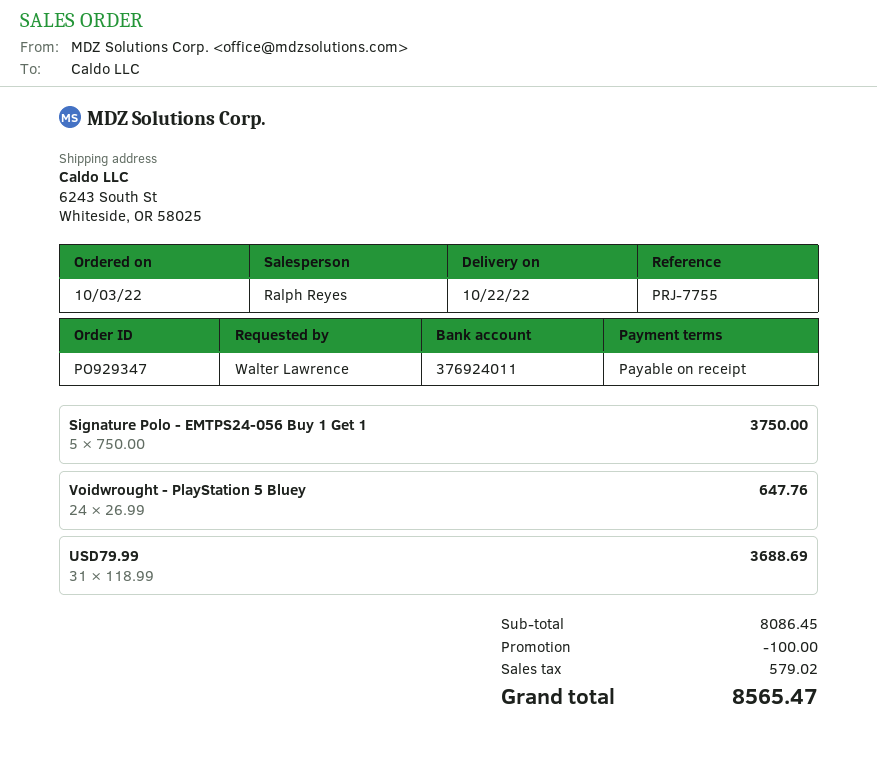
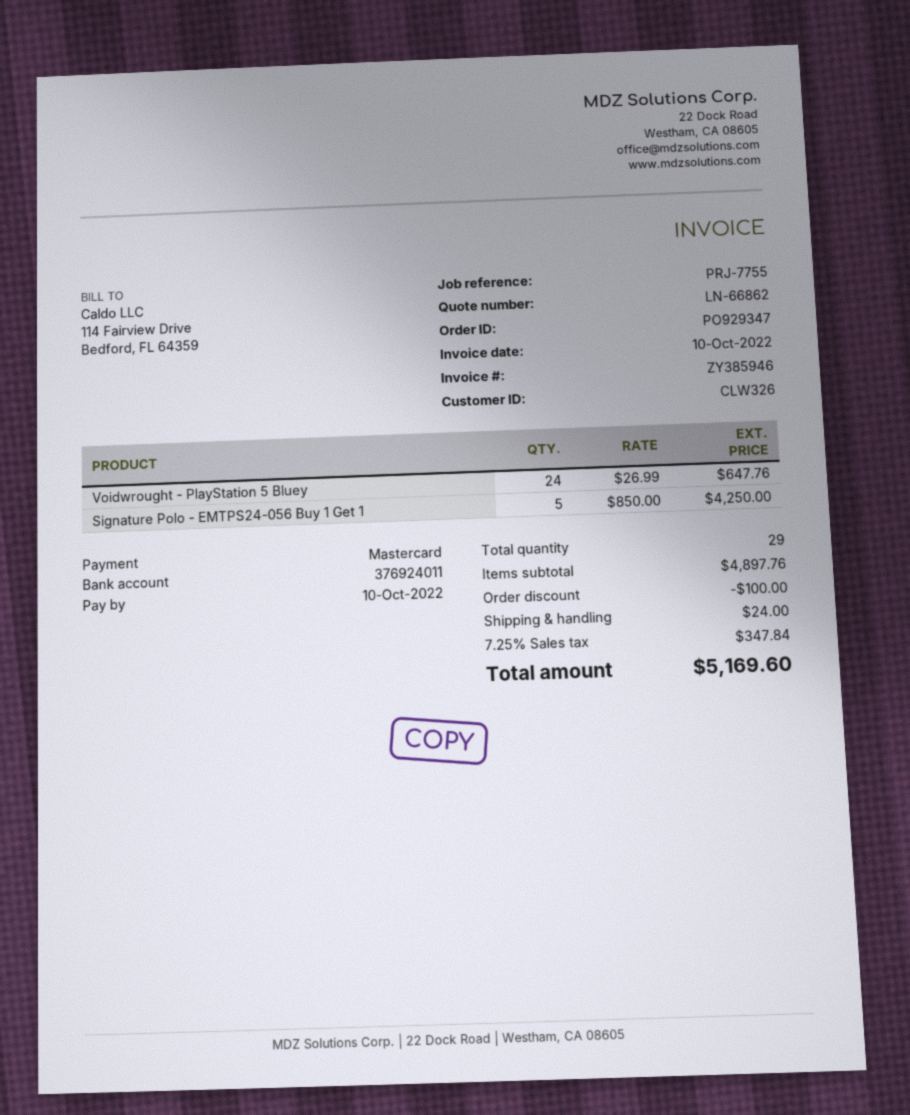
Signature Polo - EMTPS24-056 Buy 1 Get 1: 5 x 750.00 = 3750.00 -> 5 x 850.00 = 4250.00
USD79.99: 31 x 118.99 = 3688.69 -> none
subtotal: 8086.45 -> 4897.76
shipping: none -> 24.00
tax: 579.02 -> 347.84
total: 8565.47 -> 5169.60

